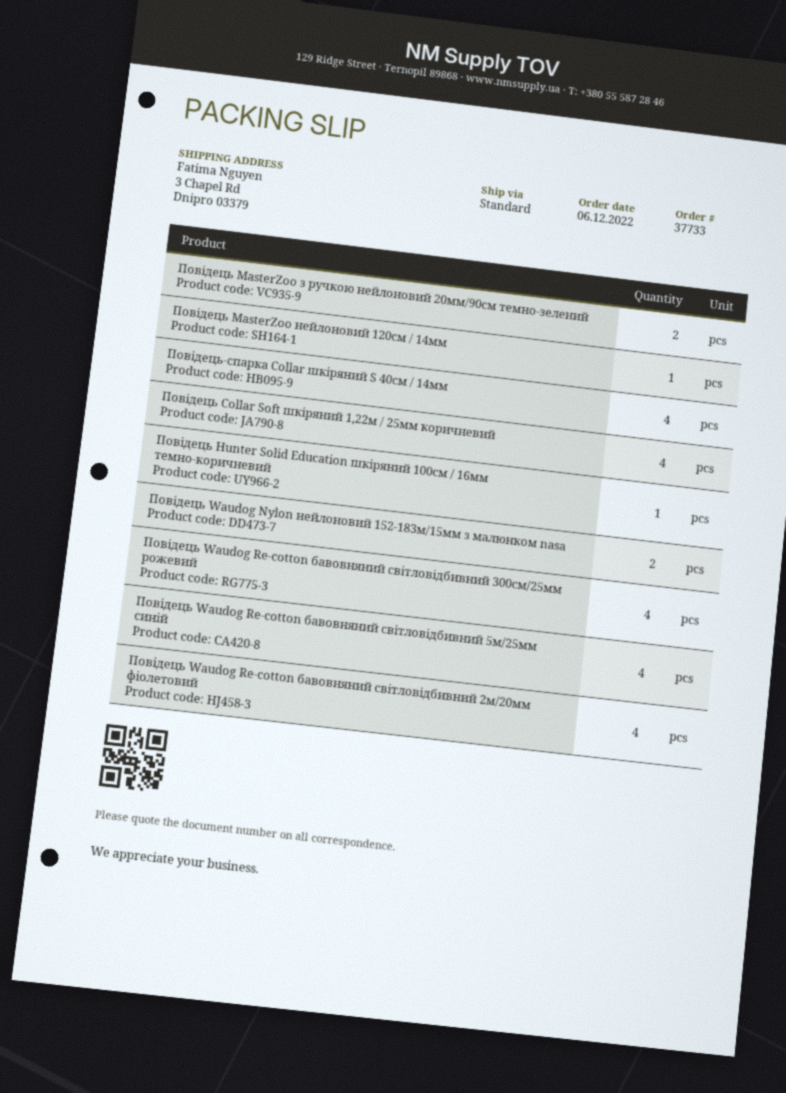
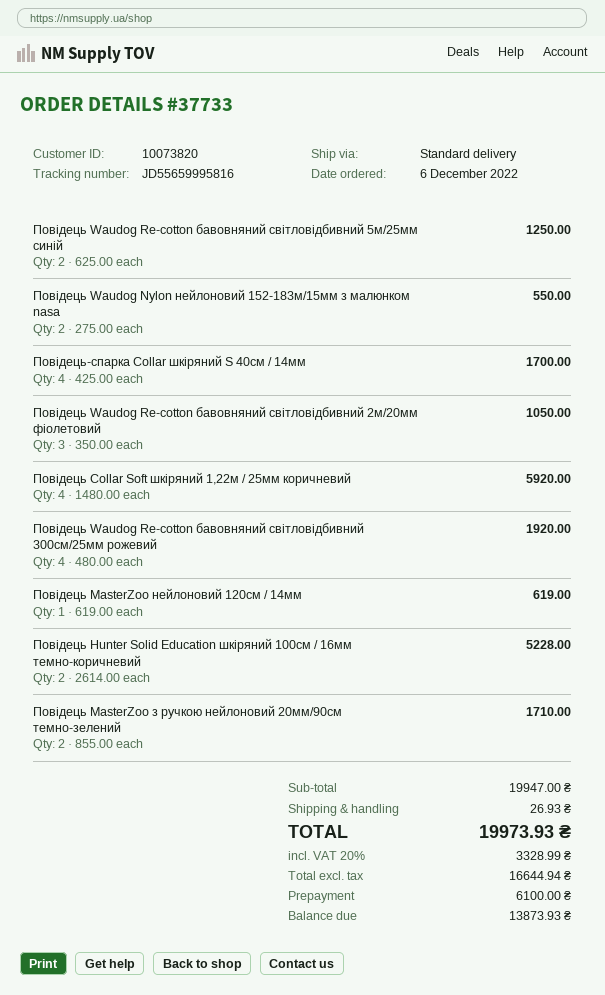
Повідець Hunter Solid Education шкіряний 100см / 16мм темно-коричневий: 1 -> 2
Повідець Waudog Re-cotton бавовняний світловідбивний 5м/25мм синій: 4 -> 2
Повідець Waudog Re-cotton бавовняний світловідбивний 2м/20мм фіолетовий: 4 -> 3

